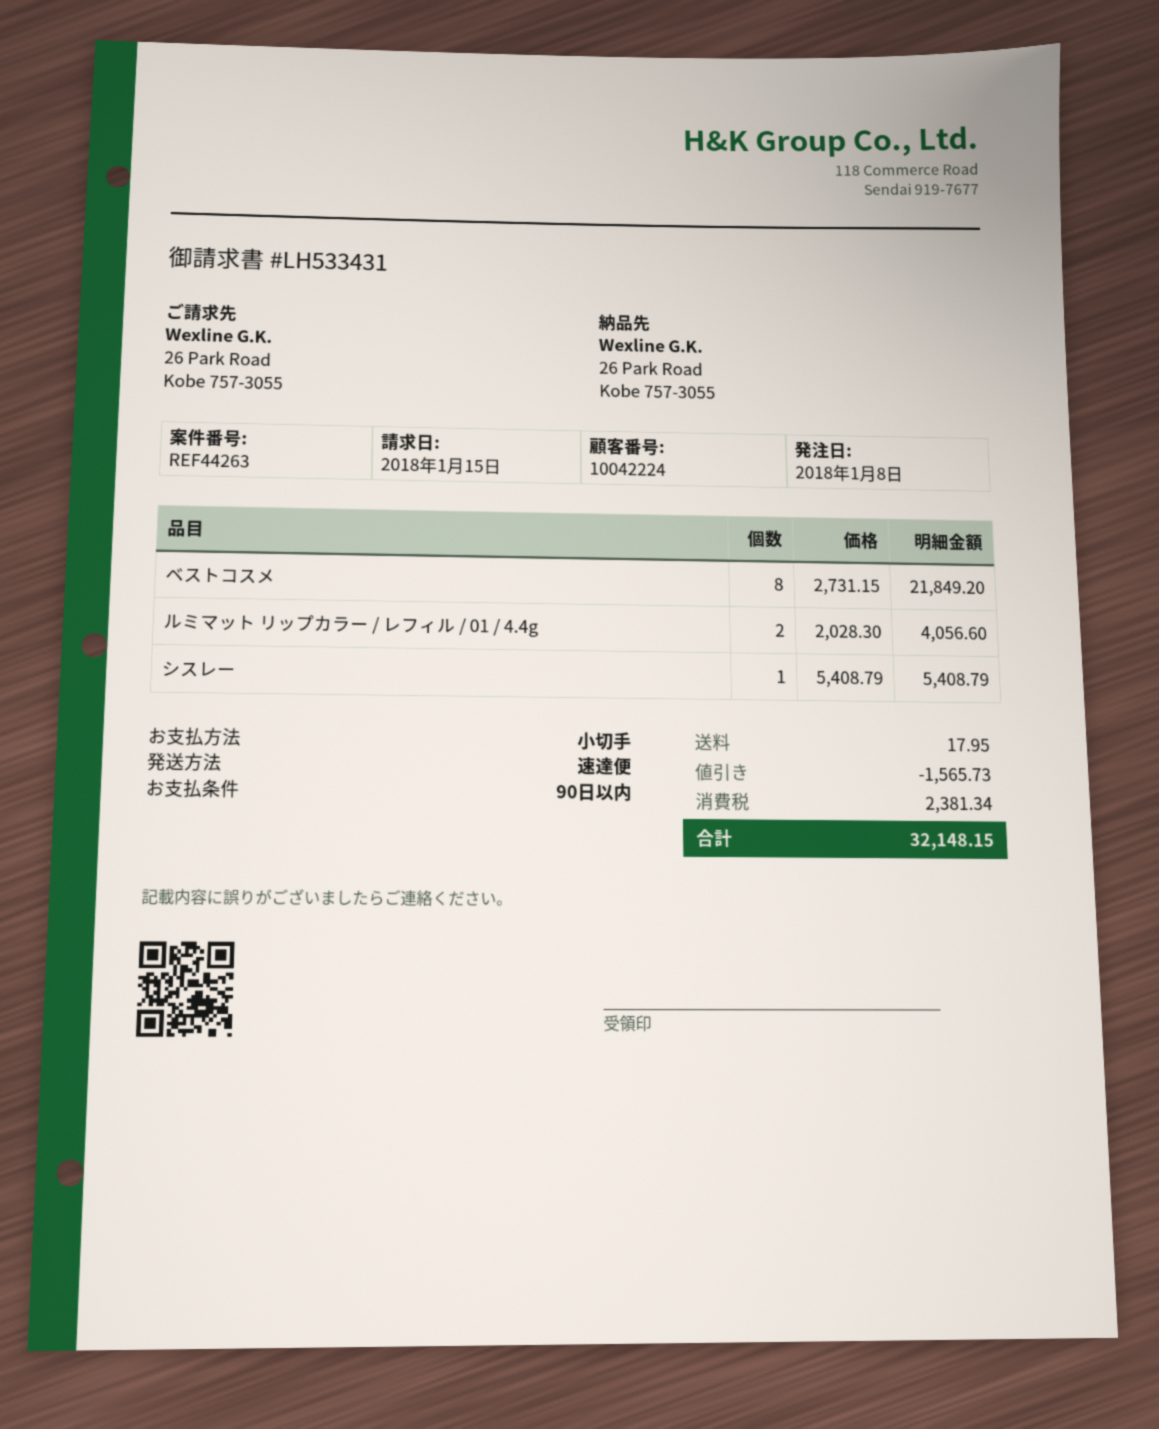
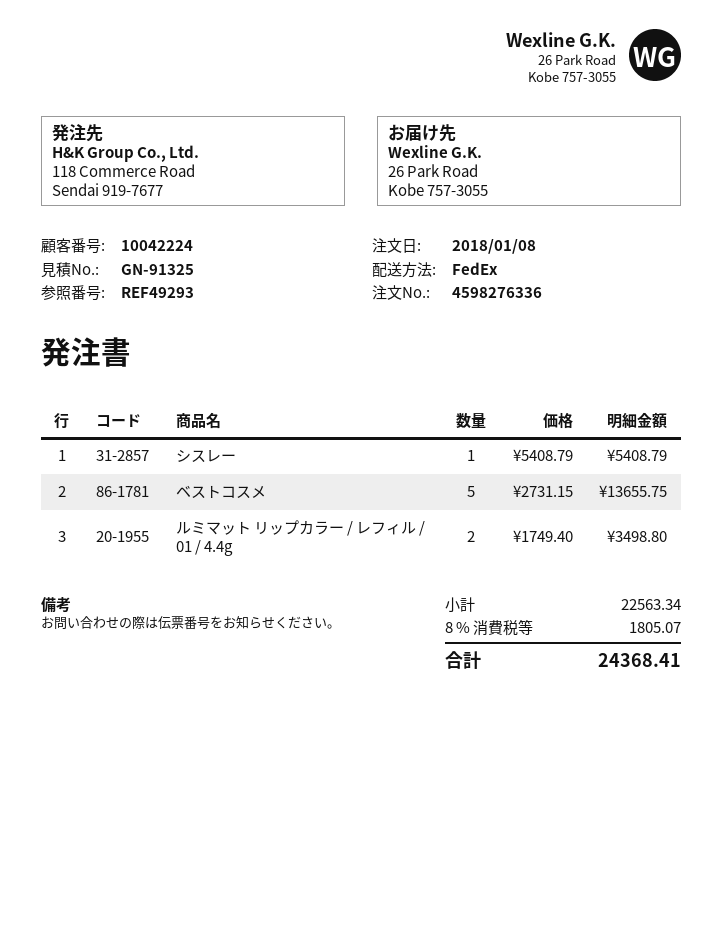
reference: REF44263 -> REF49293
shipping method: express -> FedEx
ベストコスメ: 8 x 2731.15 = 21849.20 -> 5 x 2731.15 = 13655.75
ルミマット リップカラー / レフィル / 01 / 4.4g: 2 x 2028.30 = 4056.60 -> 2 x 1749.40 = 3498.80
discount: 1565.73 -> none
shipping: 17.95 -> none
tax: 2381.34 -> 1805.07
total: 32148.15 -> 24368.41

